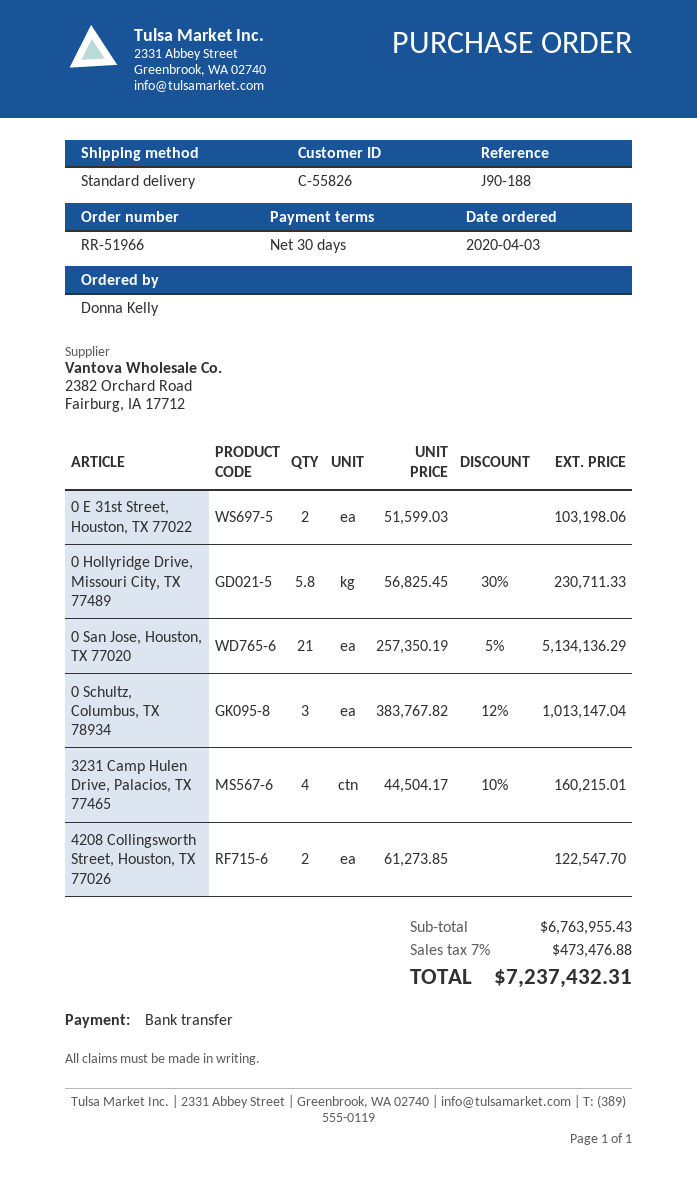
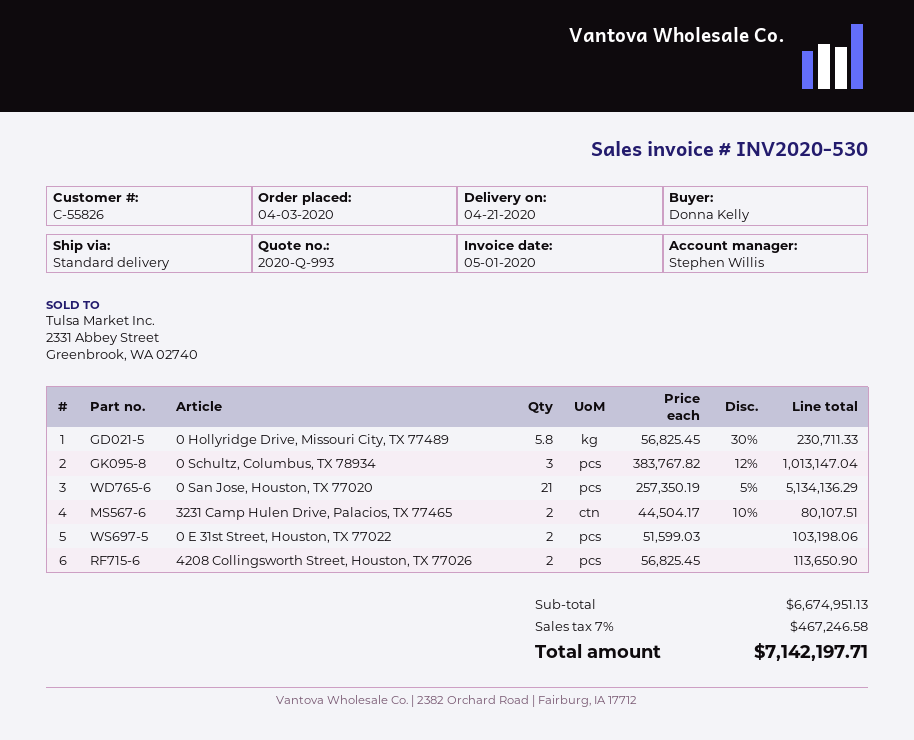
3231 Camp Hulen Drive, Palacios, TX 77465: 4 x 44504.17 - 10% = 160215.01 -> 2 x 44504.17 - 10% = 80107.51
4208 Collingsworth Street, Houston, TX 77026: 2 x 61273.85 = 122547.70 -> 2 x 56825.45 = 113650.90
subtotal: 6763955.43 -> 6674951.13
tax: 7% = 473476.88 -> 7% = 467246.58
total: 7237432.31 -> 7142197.71

